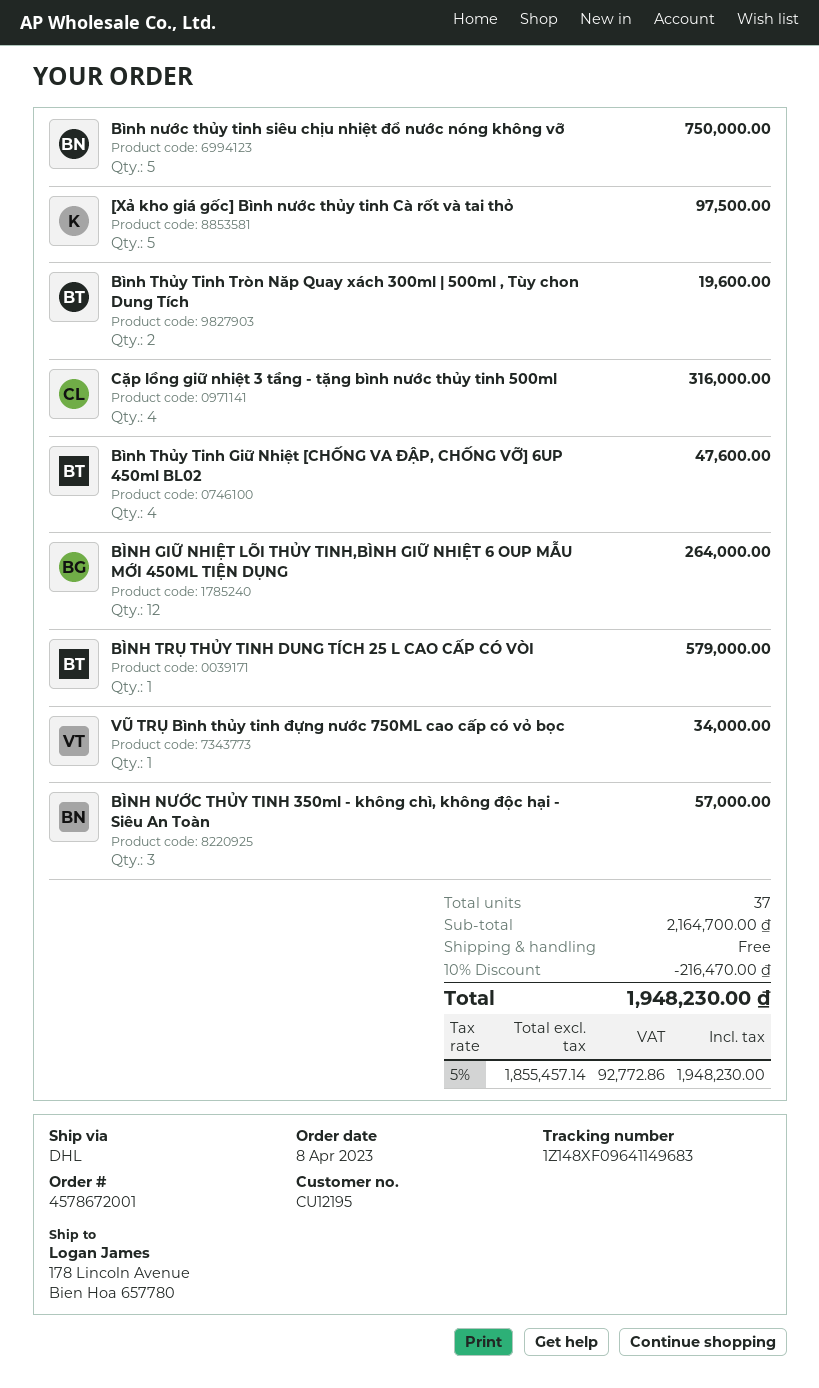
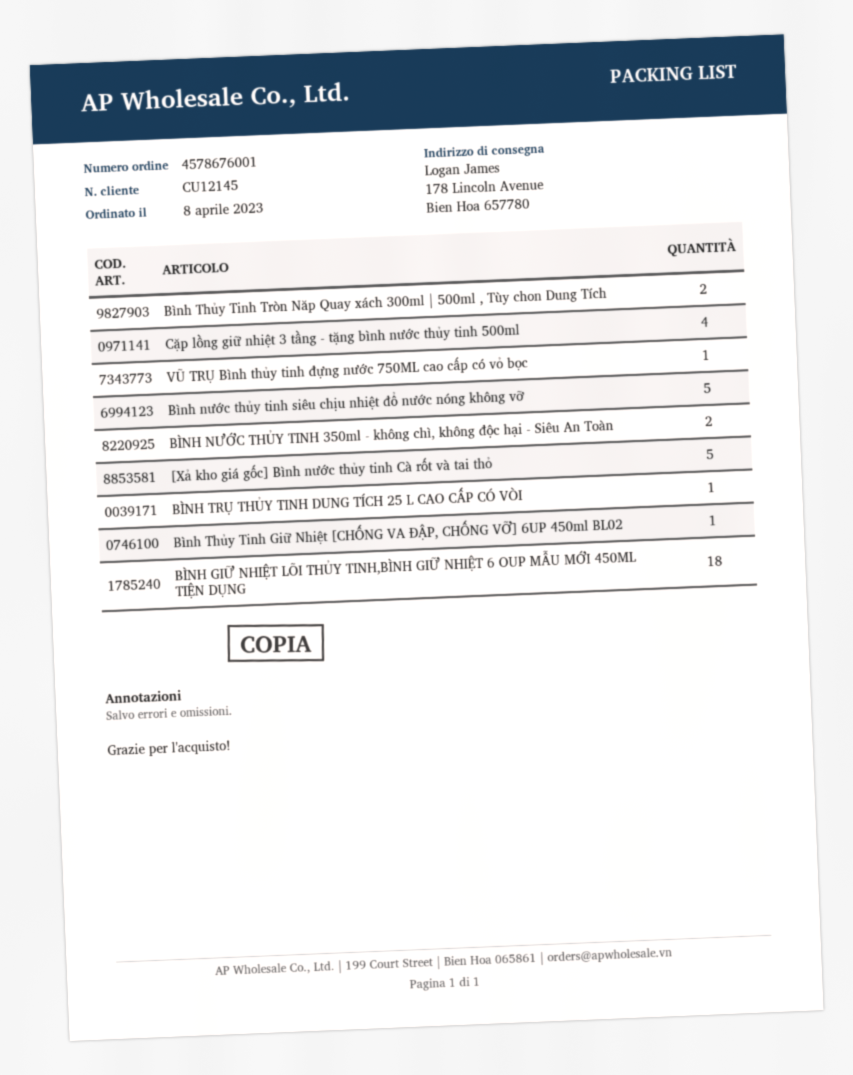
order number: 4578672001 -> 4578676001
customer number: CU12195 -> CU12145
Bình Thủy Tinh Giữ Nhiệt [CHỐNG VA ĐẬP, CHỐNG VỠ] 6UP 450ml BL02: 4 -> 1
BÌNH GIỮ NHIỆT LÕI THỦY TINH,BÌNH GIỮ NHIỆT 6 OUP MẪU MỚI 450ML TIỆN DỤNG: 12 -> 18
BÌNH NƯỚC THỦY TINH 350ml - không chì, không độc hại - Siêu An Toàn: 3 -> 2

